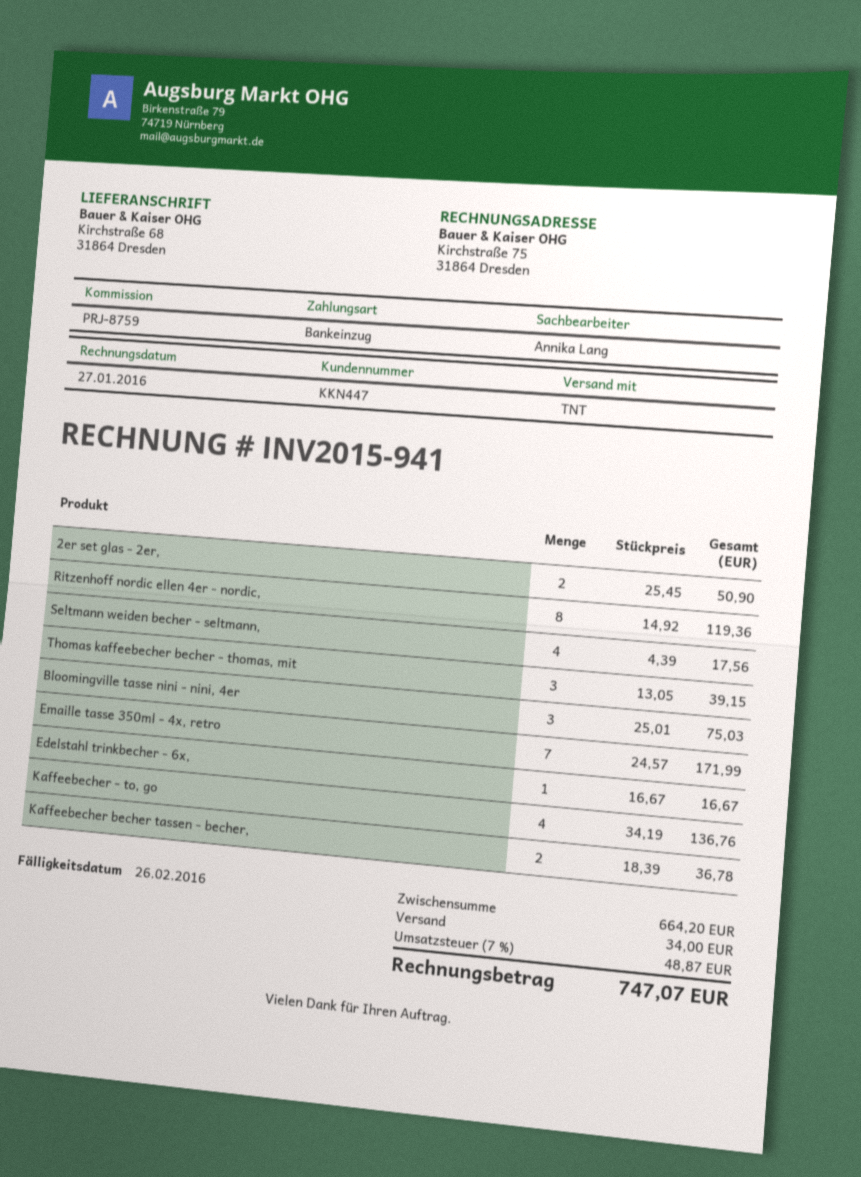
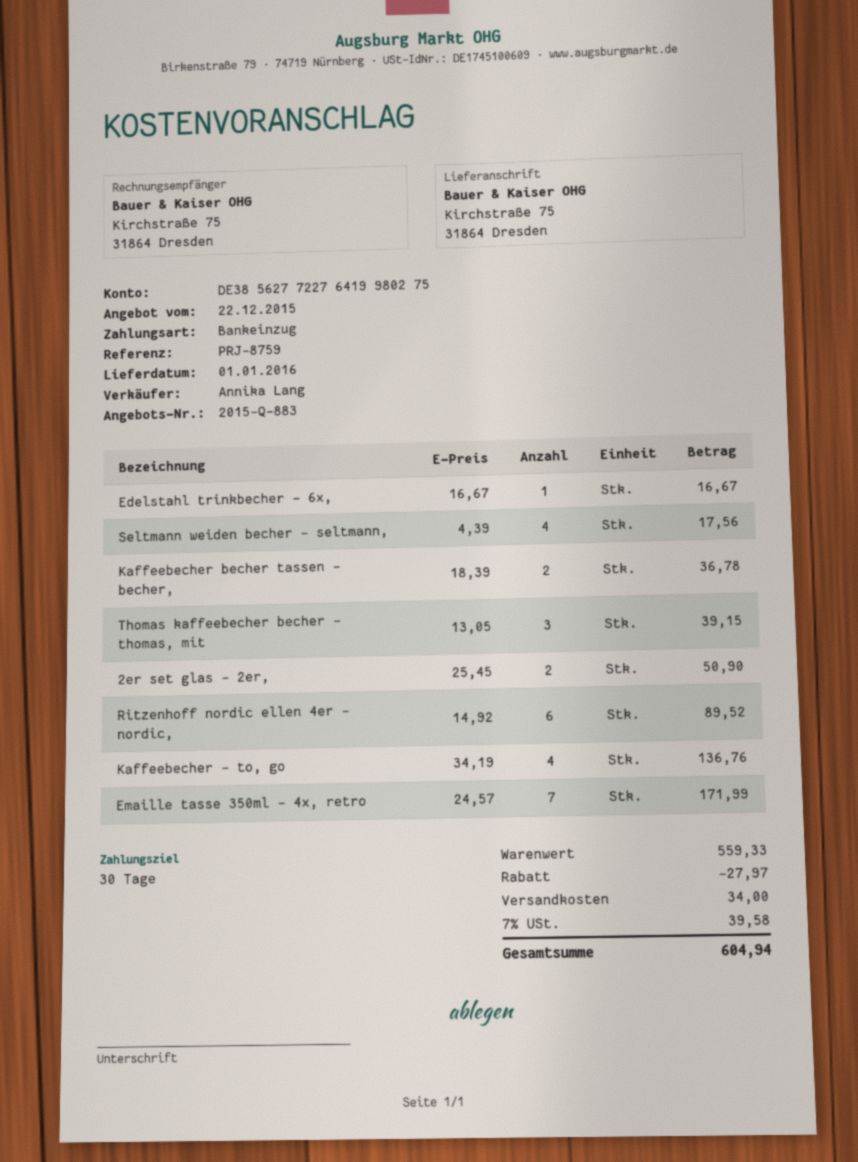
ship to: Kirchstraße 68, 31864 Dresden -> Kirchstraße 75, 31864 Dresden
Ritzenhoff nordic ellen 4er - nordic,: 8 x 14.92 = 119.36 -> 6 x 14.92 = 89.52
Bloomingville tasse nini - nini, 4er: 3 x 25.01 = 75.03 -> none
subtotal: 664.20 -> 559.33
discount: none -> 27.97
tax: 7% = 48.87 -> 7% = 39.58
total: 747.07 -> 604.94

